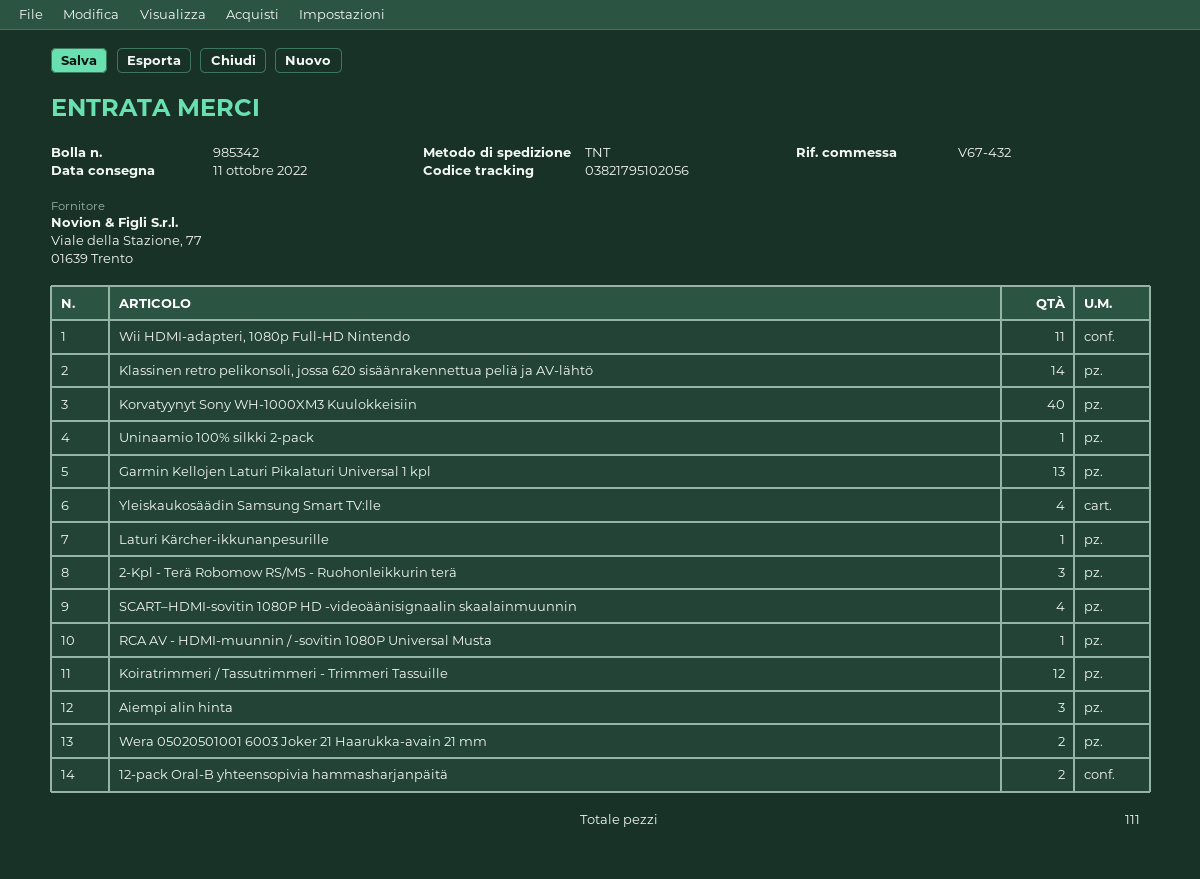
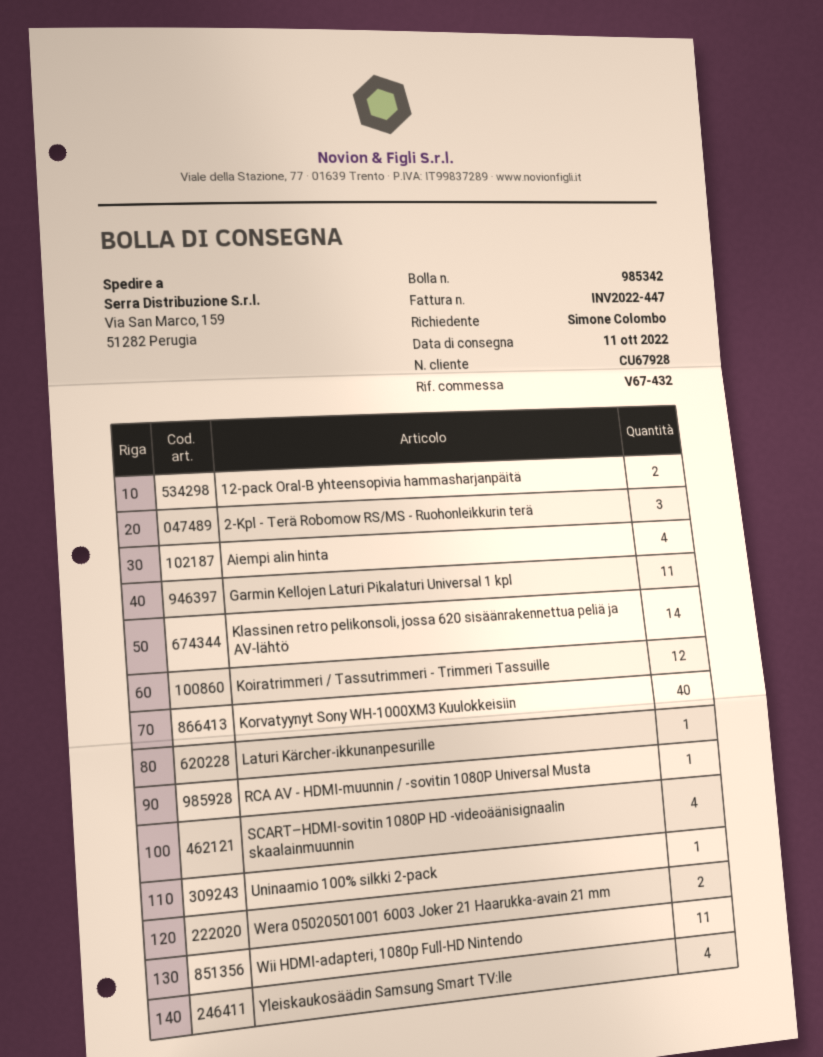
Garmin Kellojen Laturi Pikalaturi Universal 1 kpl: 13 -> 11
Aiempi alin hinta: 3 -> 4

